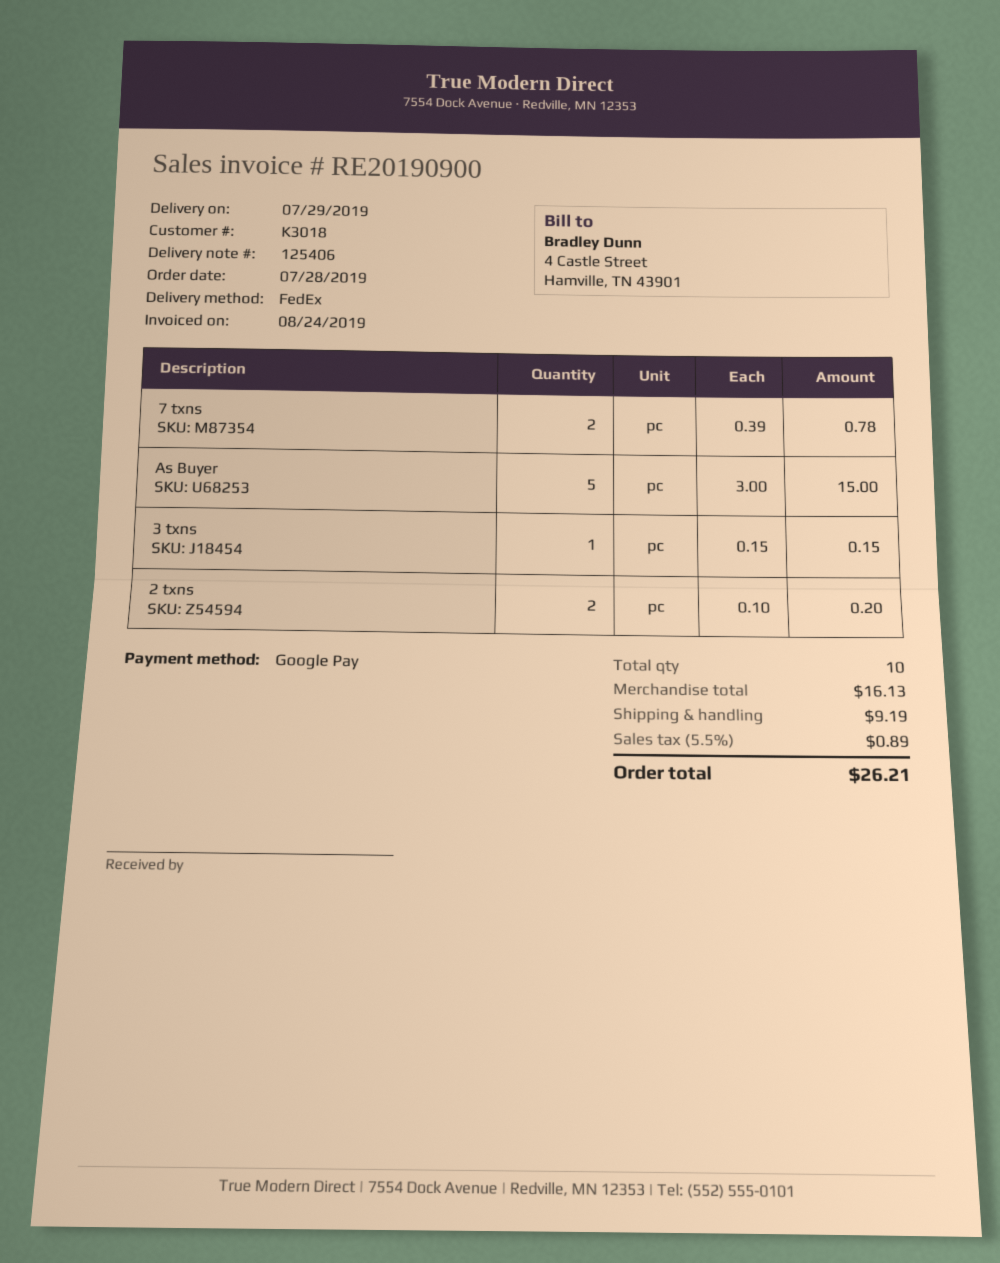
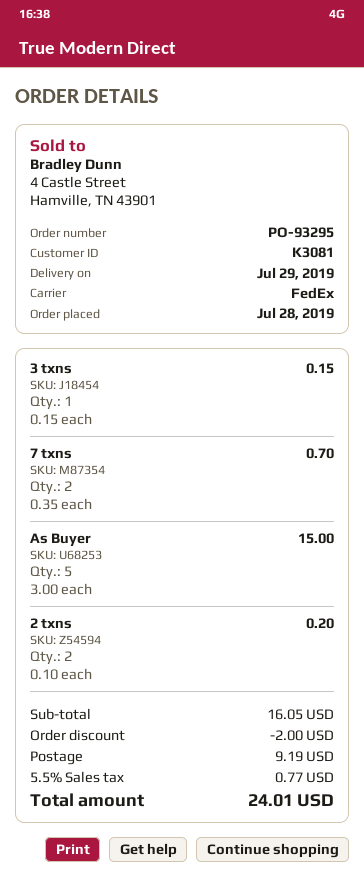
customer number: K3018 -> K3081
7 txns: 2 x 0.39 = 0.78 -> 2 x 0.35 = 0.70
subtotal: 16.13 -> 16.05
discount: none -> 2.00
tax: 5.5% = 0.89 -> 5.5% = 0.77
total: 26.21 -> 24.01

